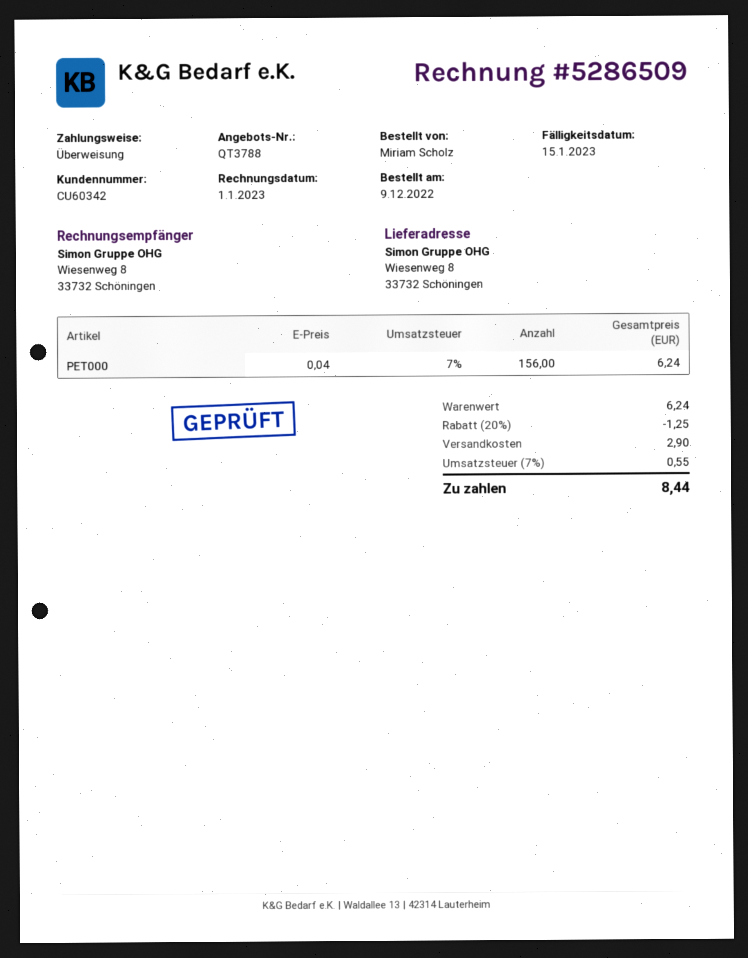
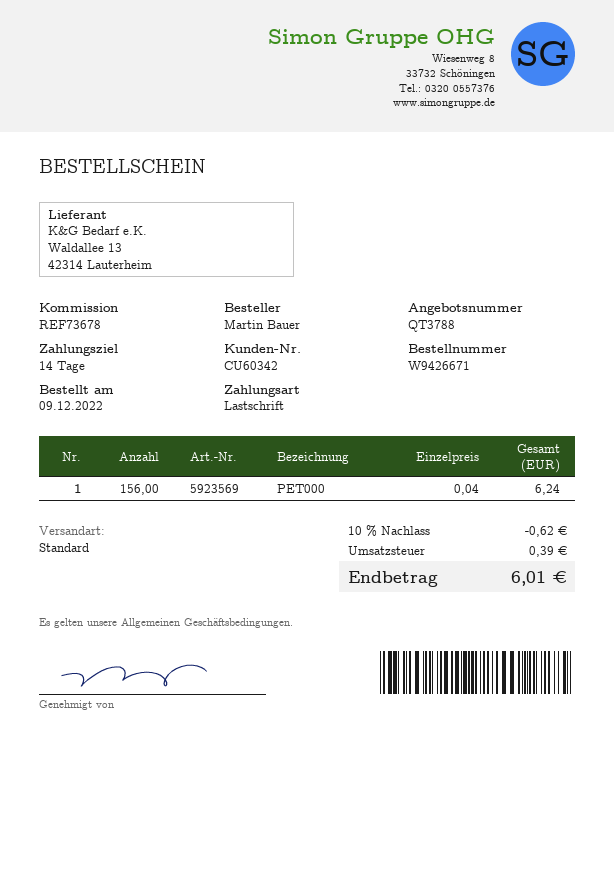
ordered by: Miriam Scholz -> Martin Bauer
payment method: bank transfer -> direct debit
discount: 20% = 1.25 -> 10% = 0.62
shipping: 2.90 -> none
tax: 0.55 -> 0.39
total: 8.44 -> 6.01

